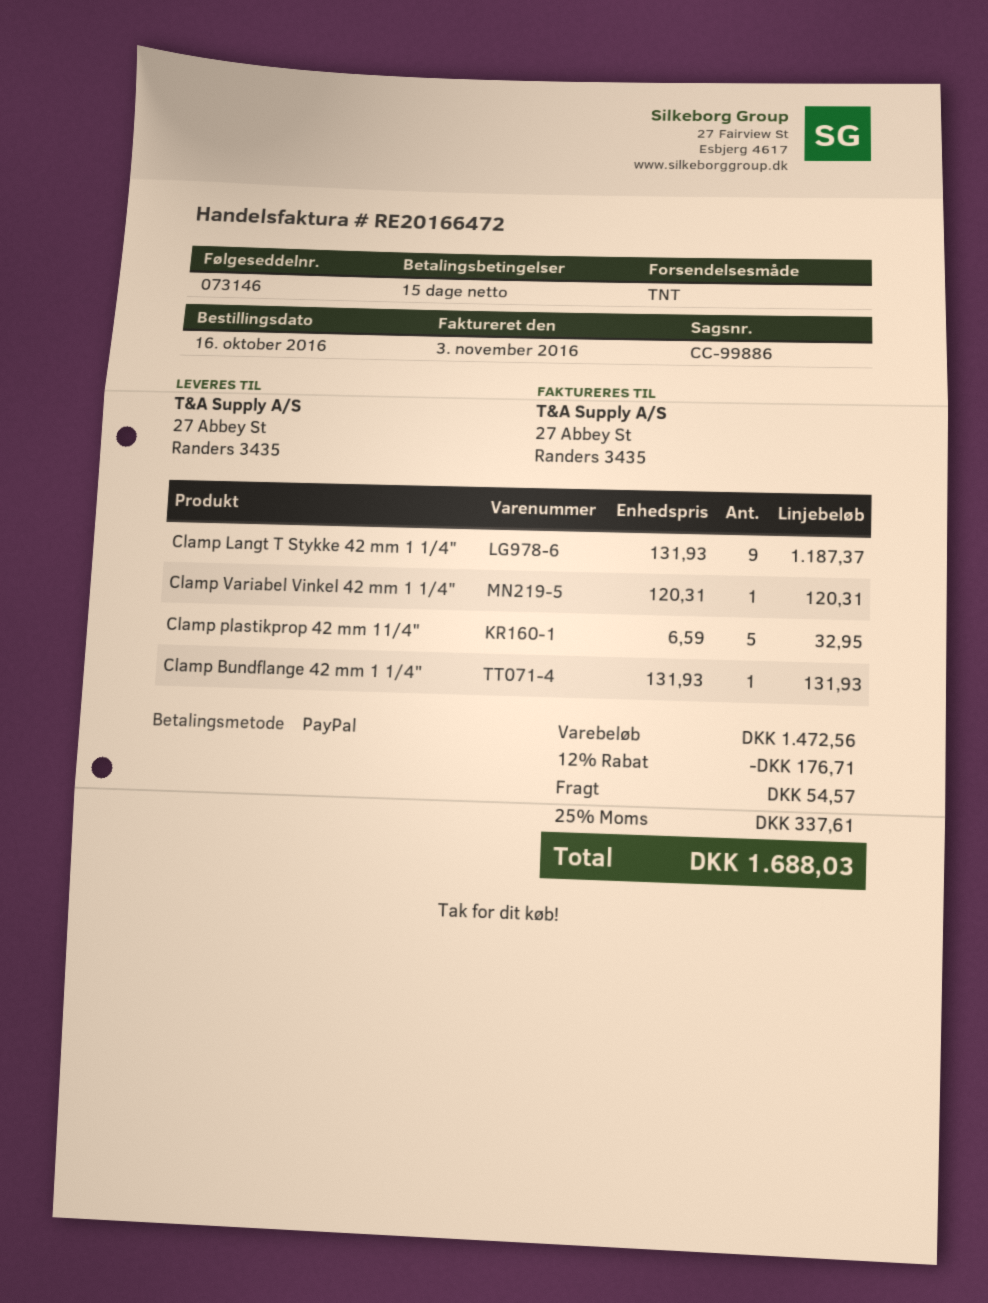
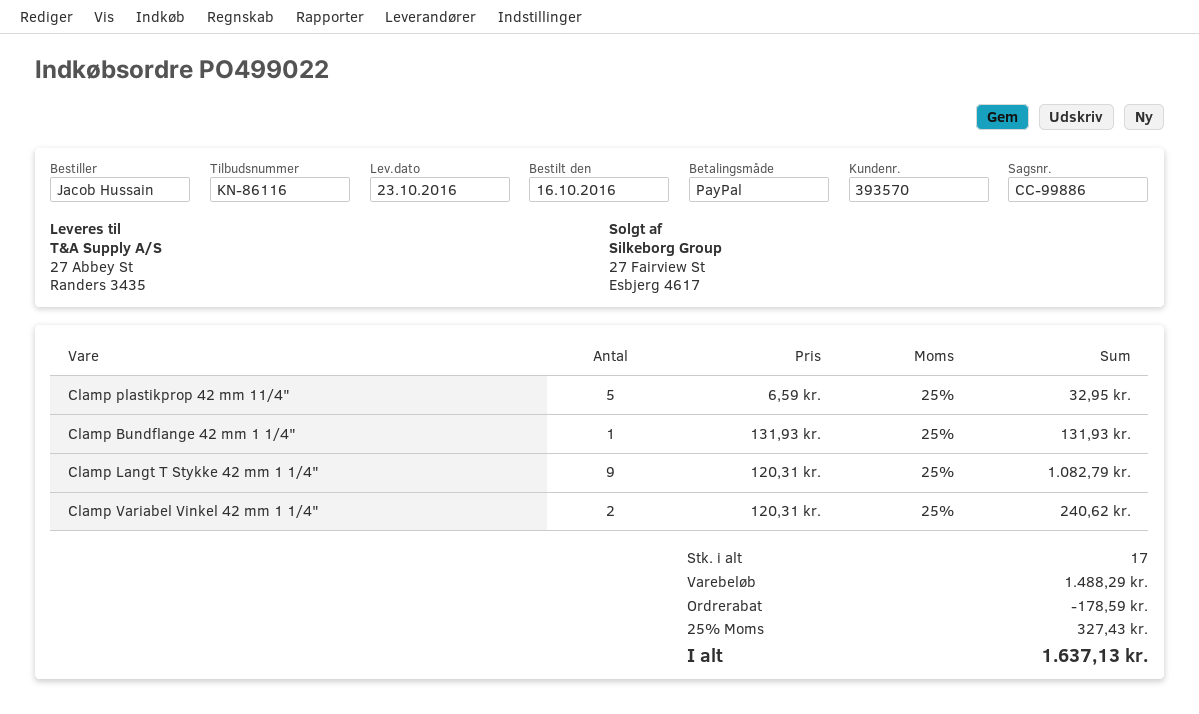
Clamp Langt T Stykke 42 mm 1 1/4": 9 x 131.93 = 1187.37 -> 9 x 120.31 = 1082.79
Clamp Variabel Vinkel 42 mm 1 1/4": 1 x 120.31 = 120.31 -> 2 x 120.31 = 240.62
subtotal: 1472.56 -> 1488.29
discount: 176.71 -> 178.59
shipping: 54.57 -> none
tax: 25% = 337.61 -> 25% = 327.43
total: 1688.03 -> 1637.13

